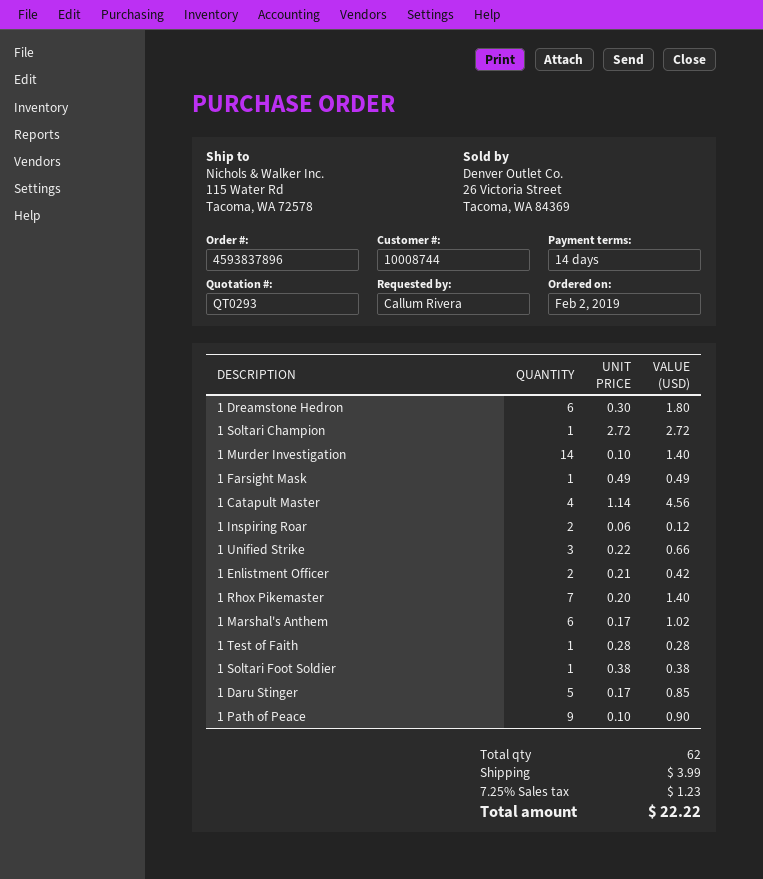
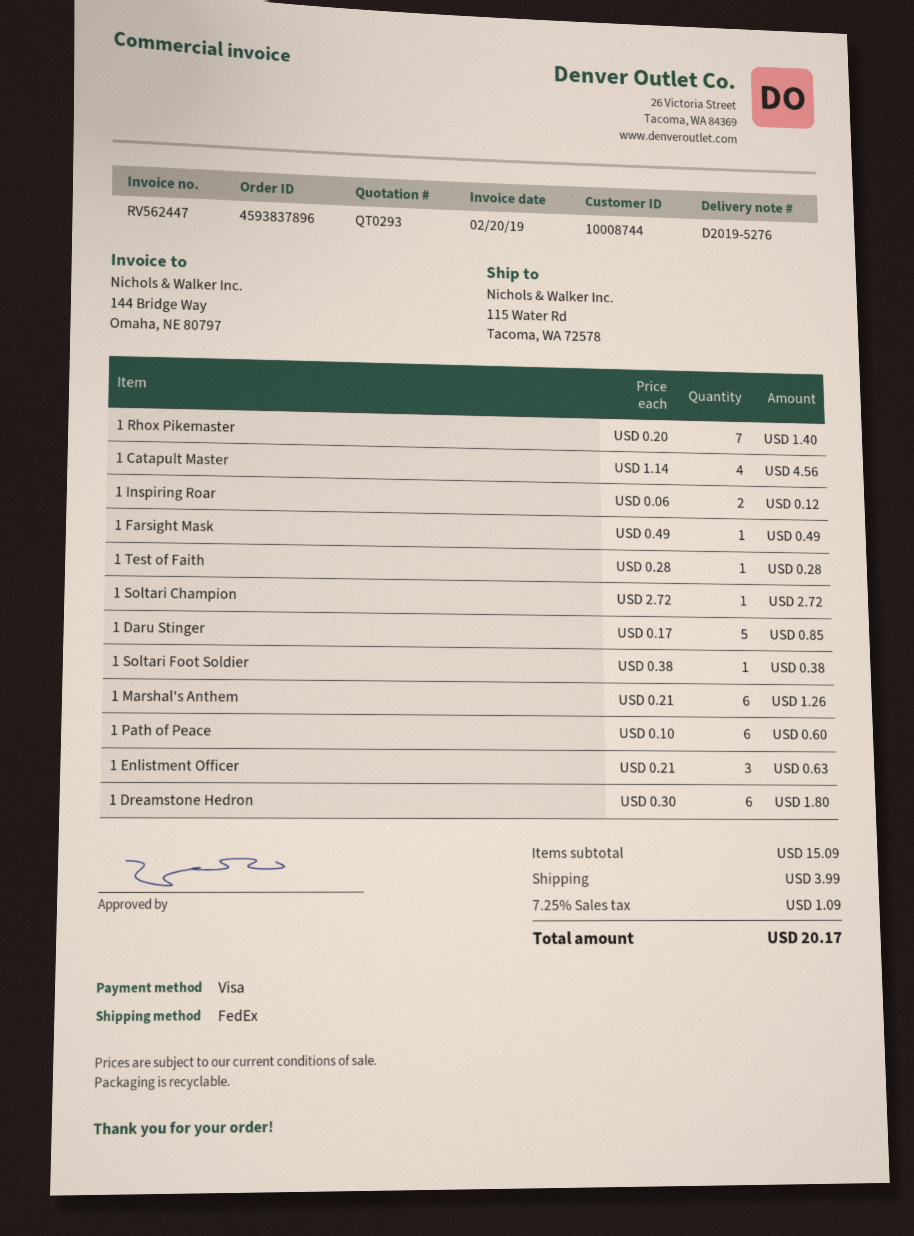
1 Murder Investigation: 14 x 0.10 = 1.40 -> none
1 Unified Strike: 3 x 0.22 = 0.66 -> none
1 Enlistment Officer: 2 x 0.21 = 0.42 -> 3 x 0.21 = 0.63
1 Marshal's Anthem: 6 x 0.17 = 1.02 -> 6 x 0.21 = 1.26
1 Path of Peace: 9 x 0.10 = 0.90 -> 6 x 0.10 = 0.60
tax: 7.25% = 1.23 -> 7.25% = 1.09
total: 22.22 -> 20.17

